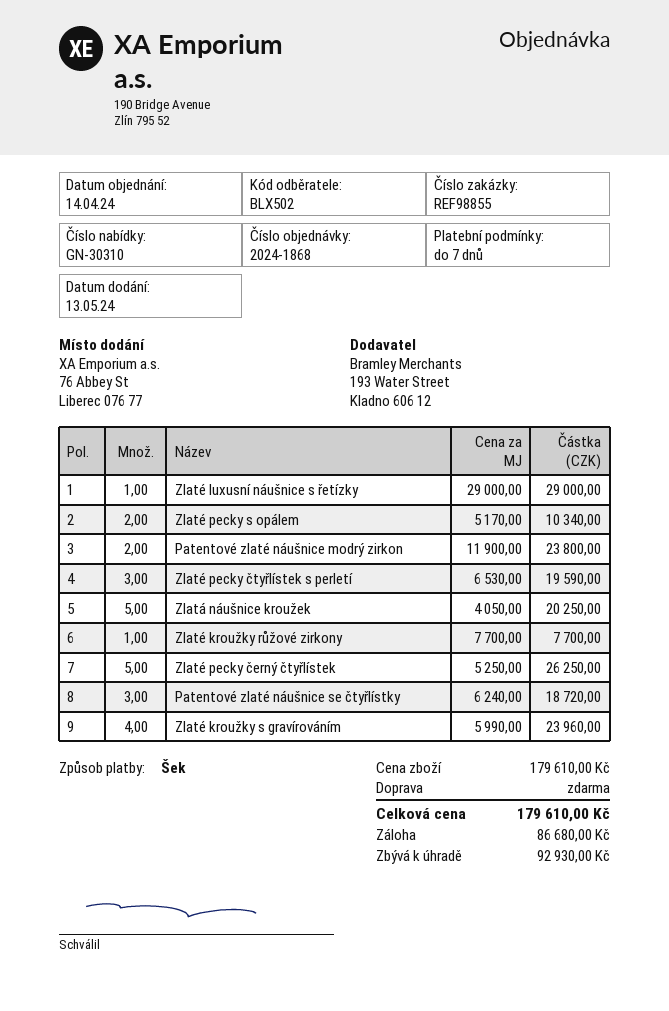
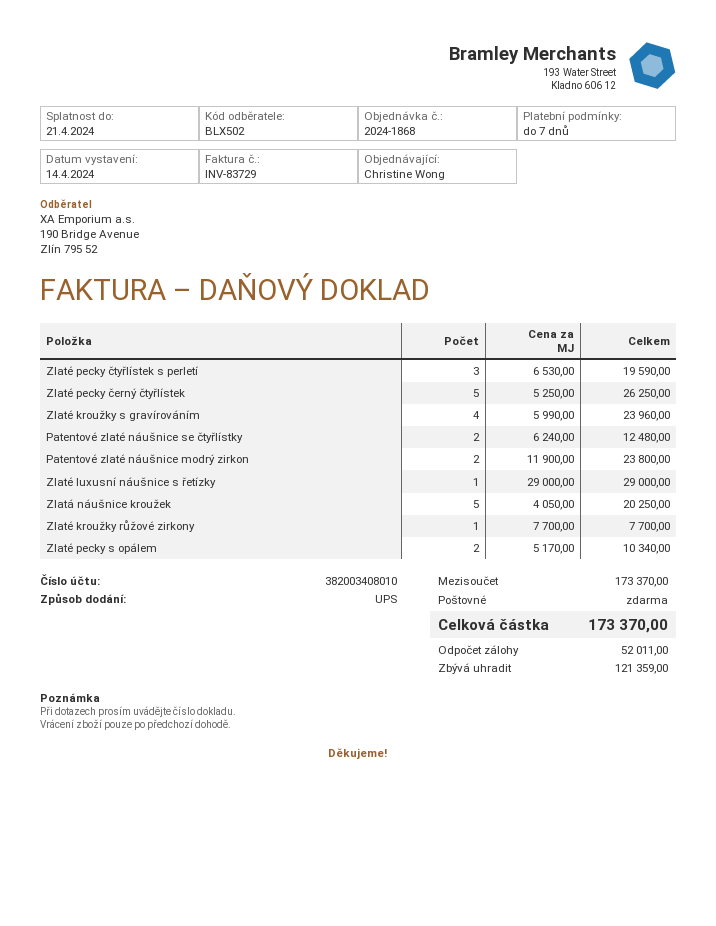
Patentové zlaté náušnice se čtyřlístky: 3 x 6240.00 = 18720.00 -> 2 x 6240.00 = 12480.00
subtotal: 179610.00 -> 173370.00
total: 179610.00 -> 173370.00
deposit: 86680.00 -> 52011.00
balance: 92930.00 -> 121359.00

